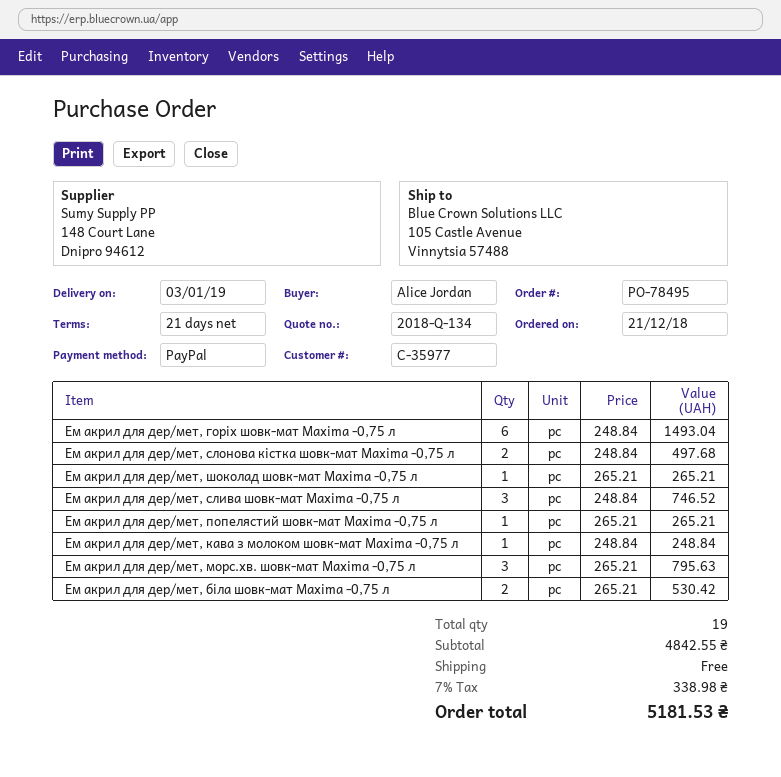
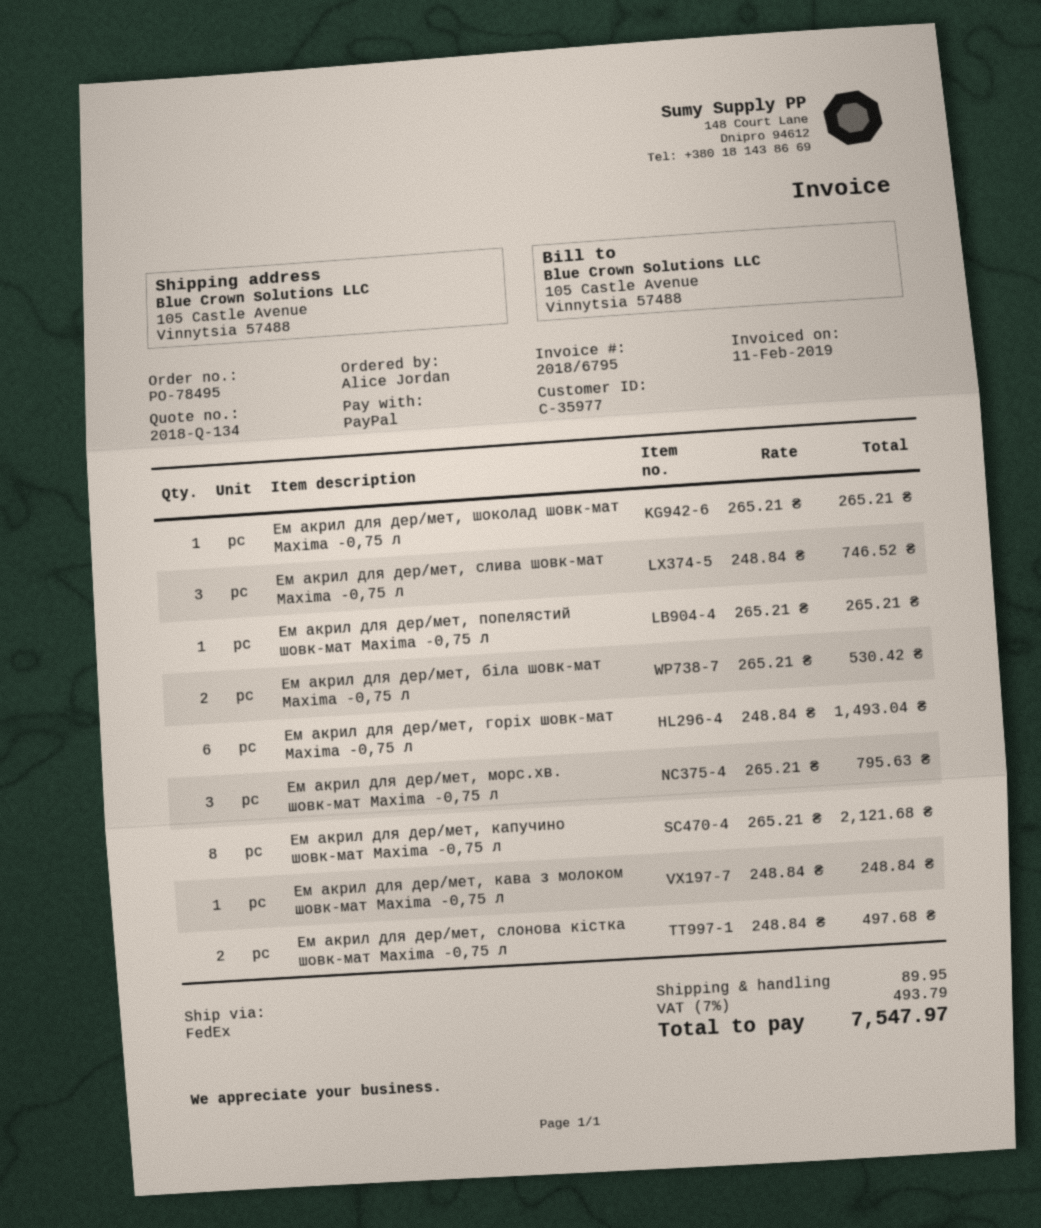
Ем акрил для дер/мет, капучино шовк-мат Maxima -0,75 л: none -> 8 x 265.21 = 2121.68
shipping: 0.00 -> 89.95
tax: 7% = 338.98 -> 7% = 493.79
total: 5181.53 -> 7547.97

